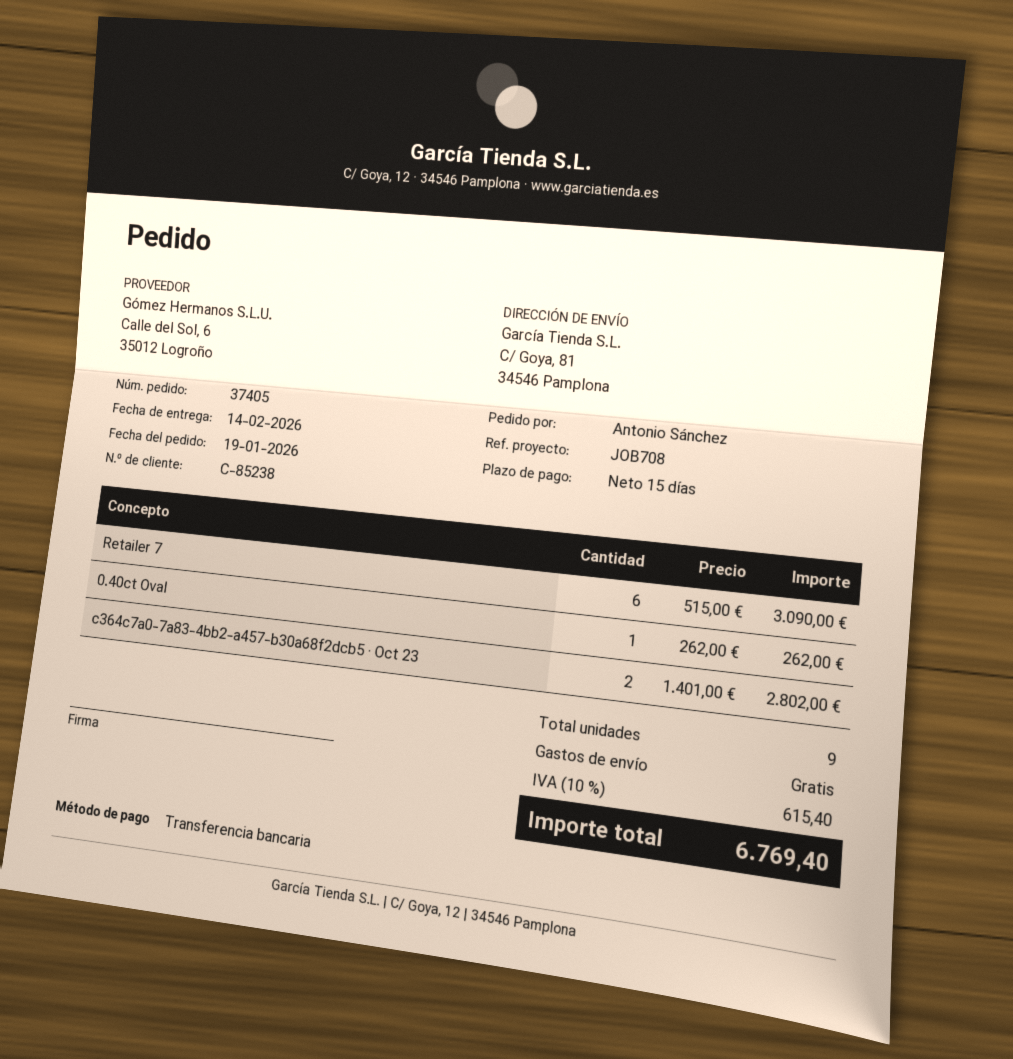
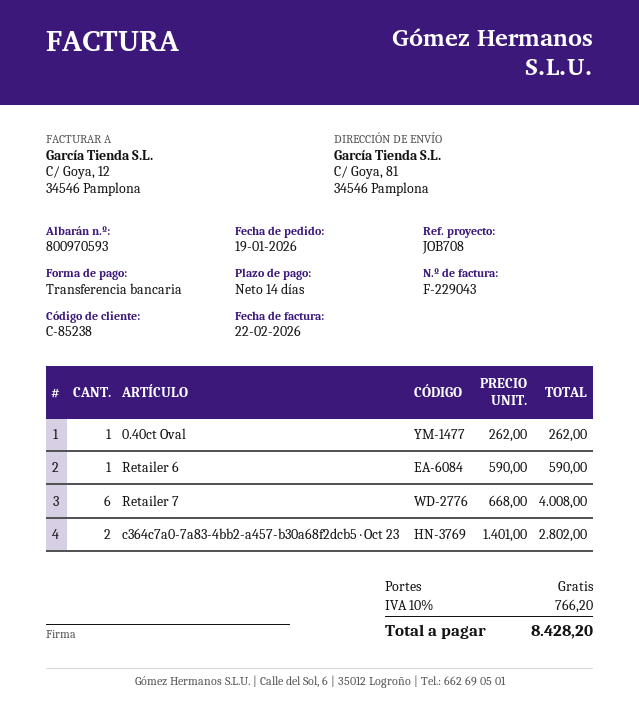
payment terms: 15 days -> 14 days
Retailer 7: 6 x 515.00 = 3090.00 -> 6 x 668.00 = 4008.00
Retailer 6: none -> 1 x 590.00 = 590.00
tax: 10% = 615.40 -> 10% = 766.20
total: 6769.40 -> 8428.20

